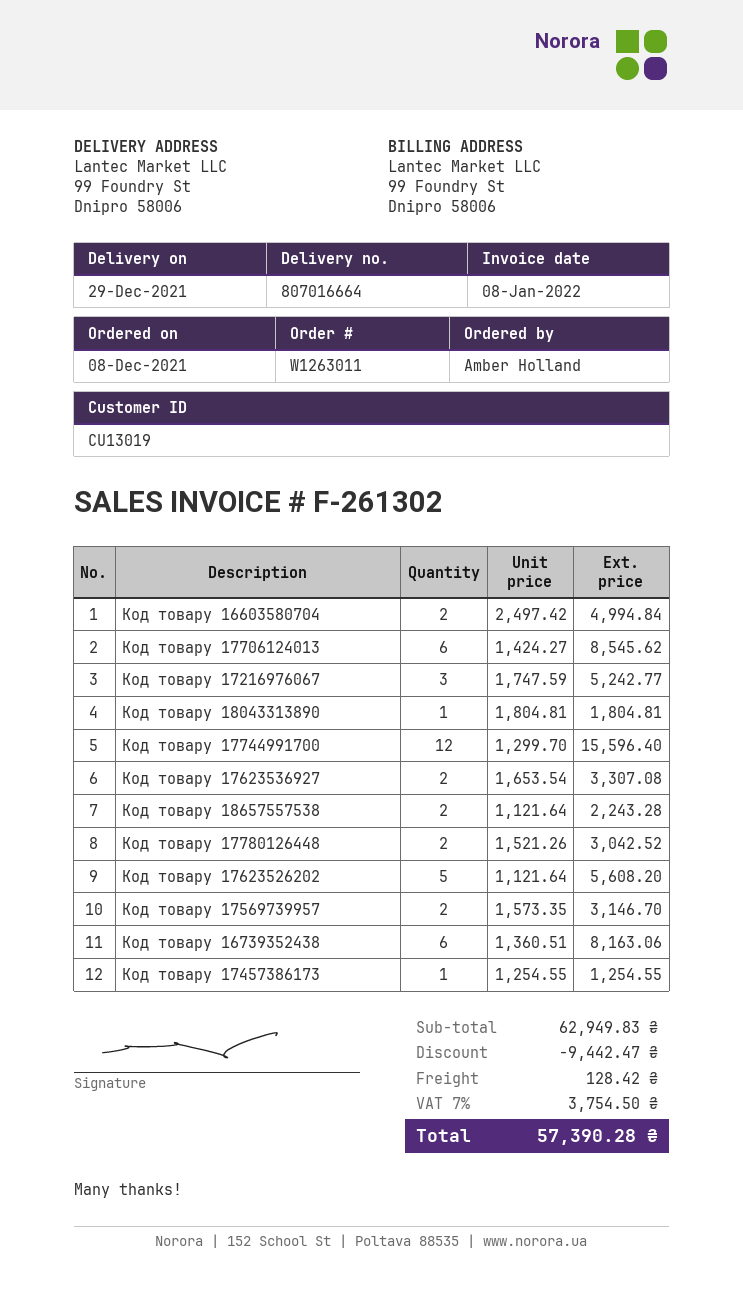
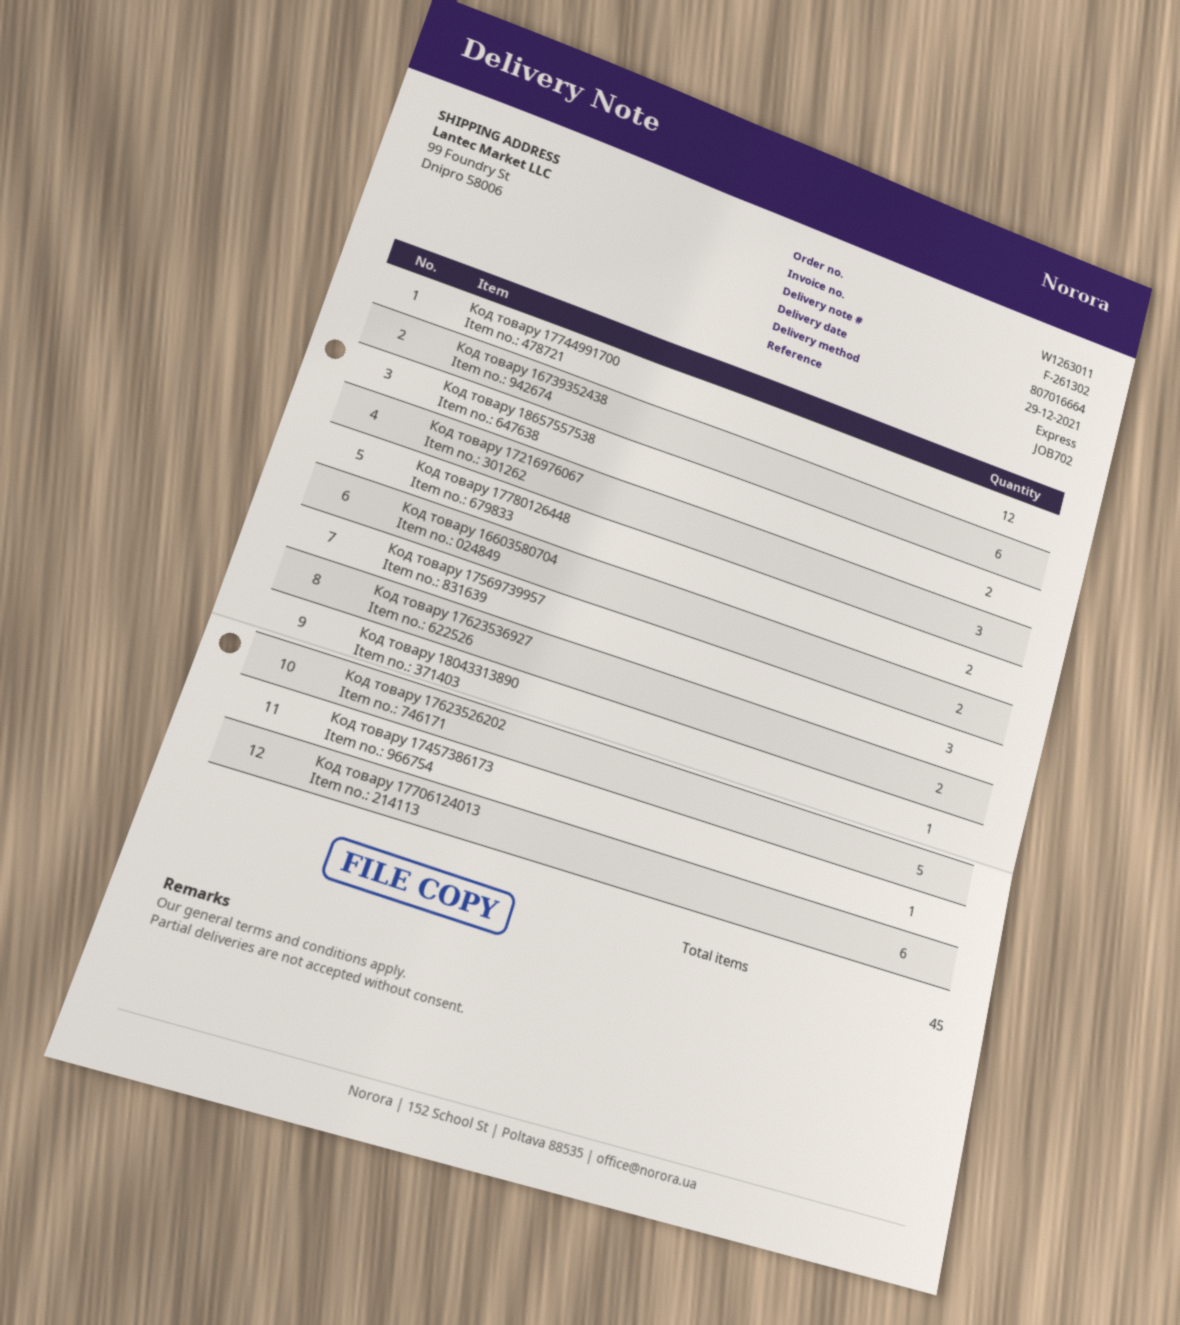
Код товару 17569739957: 2 -> 3

